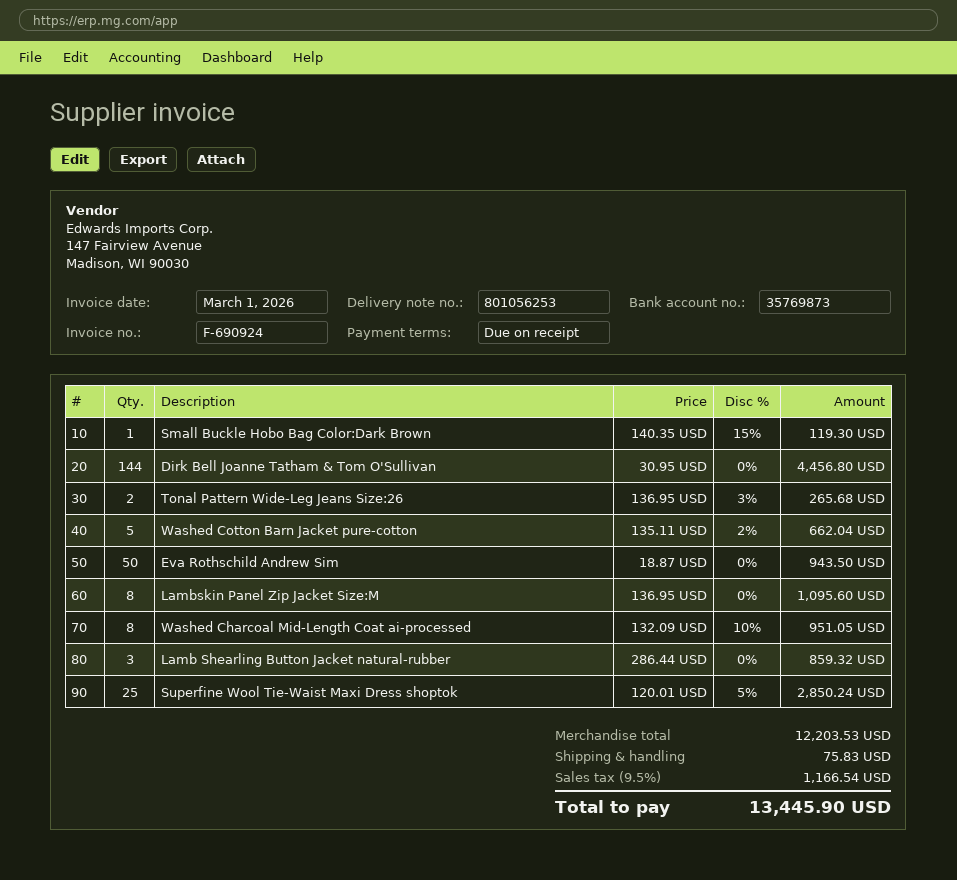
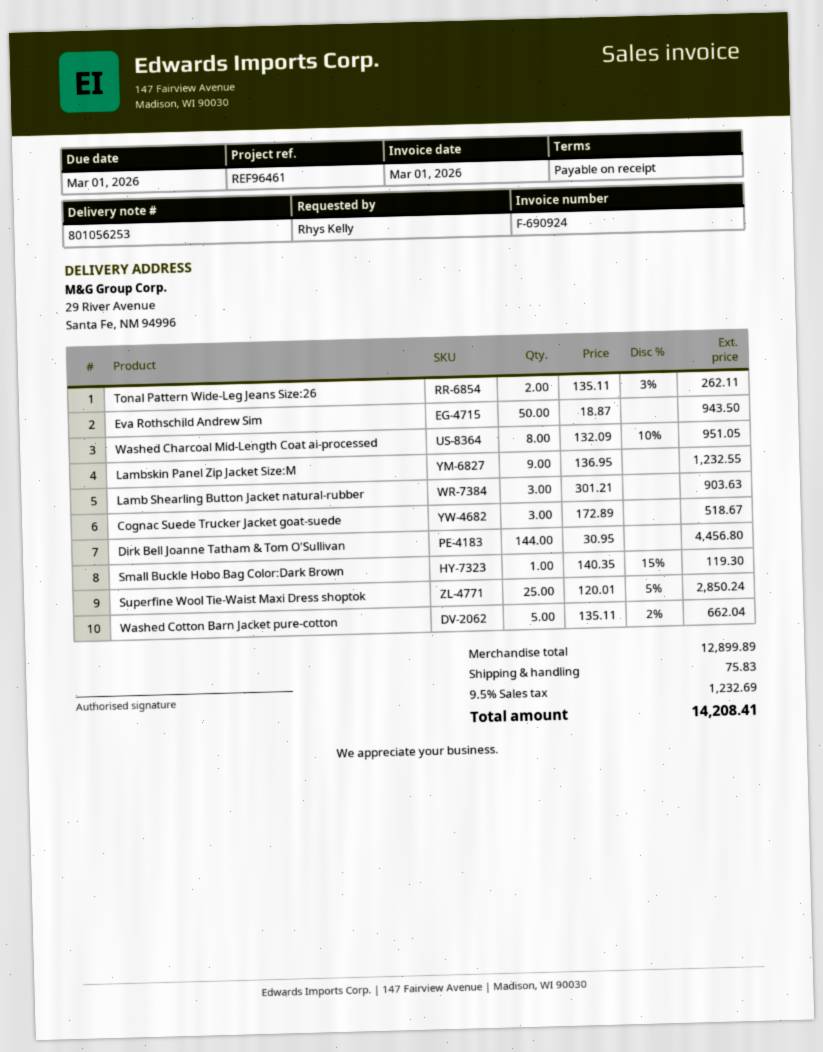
Tonal Pattern Wide-Leg Jeans Size:26: 2 x 136.95 - 3% = 265.68 -> 2 x 135.11 - 3% = 262.11
Lambskin Panel Zip Jacket Size:M: 8 x 136.95 = 1095.60 -> 9 x 136.95 = 1232.55
Lamb Shearling Button Jacket natural-rubber: 3 x 286.44 = 859.32 -> 3 x 301.21 = 903.63
Cognac Suede Trucker Jacket goat-suede: none -> 3 x 172.89 = 518.67
subtotal: 12203.53 -> 12899.89
tax: 9.5% = 1166.54 -> 9.5% = 1232.69
total: 13445.90 -> 14208.41

